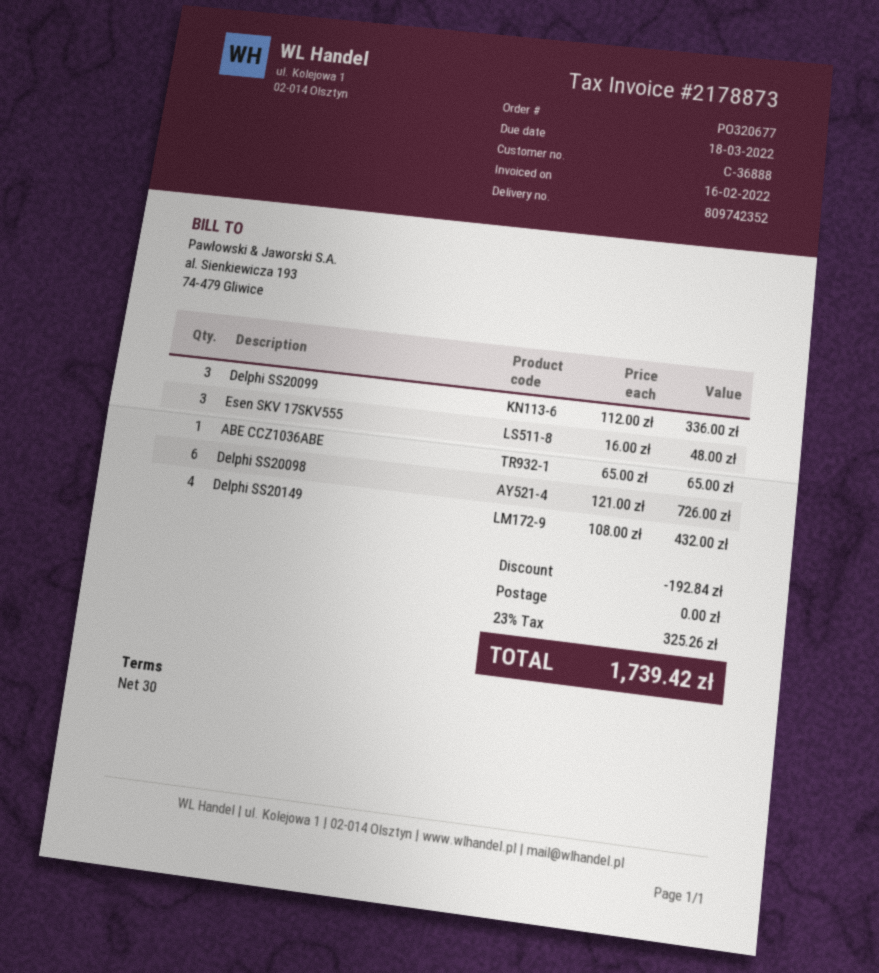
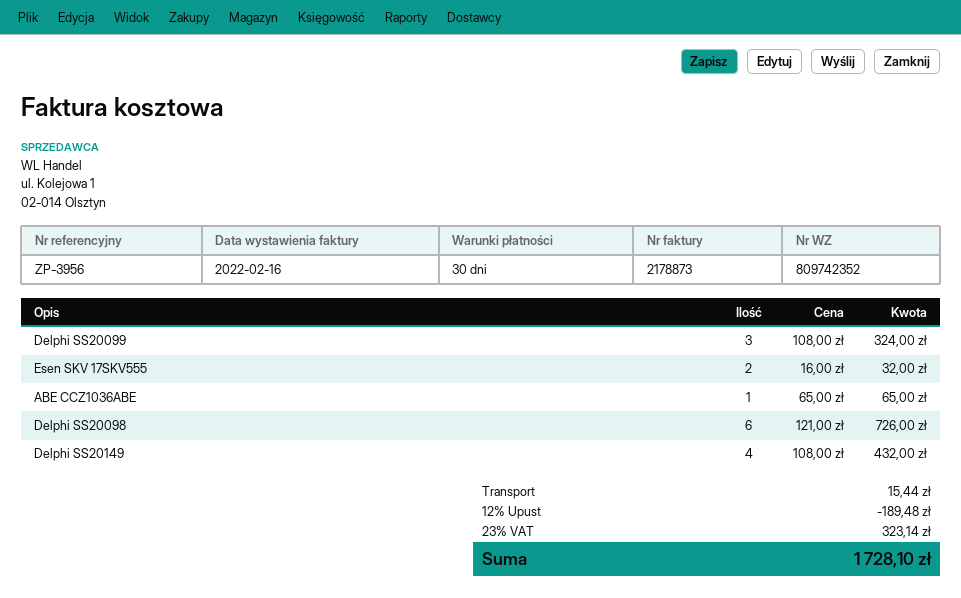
Delphi SS20099: 3 x 112.00 = 336.00 -> 3 x 108.00 = 324.00
Esen SKV 17SKV555: 3 x 16.00 = 48.00 -> 2 x 16.00 = 32.00
discount: 192.84 -> 189.48
shipping: 0.00 -> 15.44
tax: 23% = 325.26 -> 23% = 323.14
total: 1739.42 -> 1728.10

